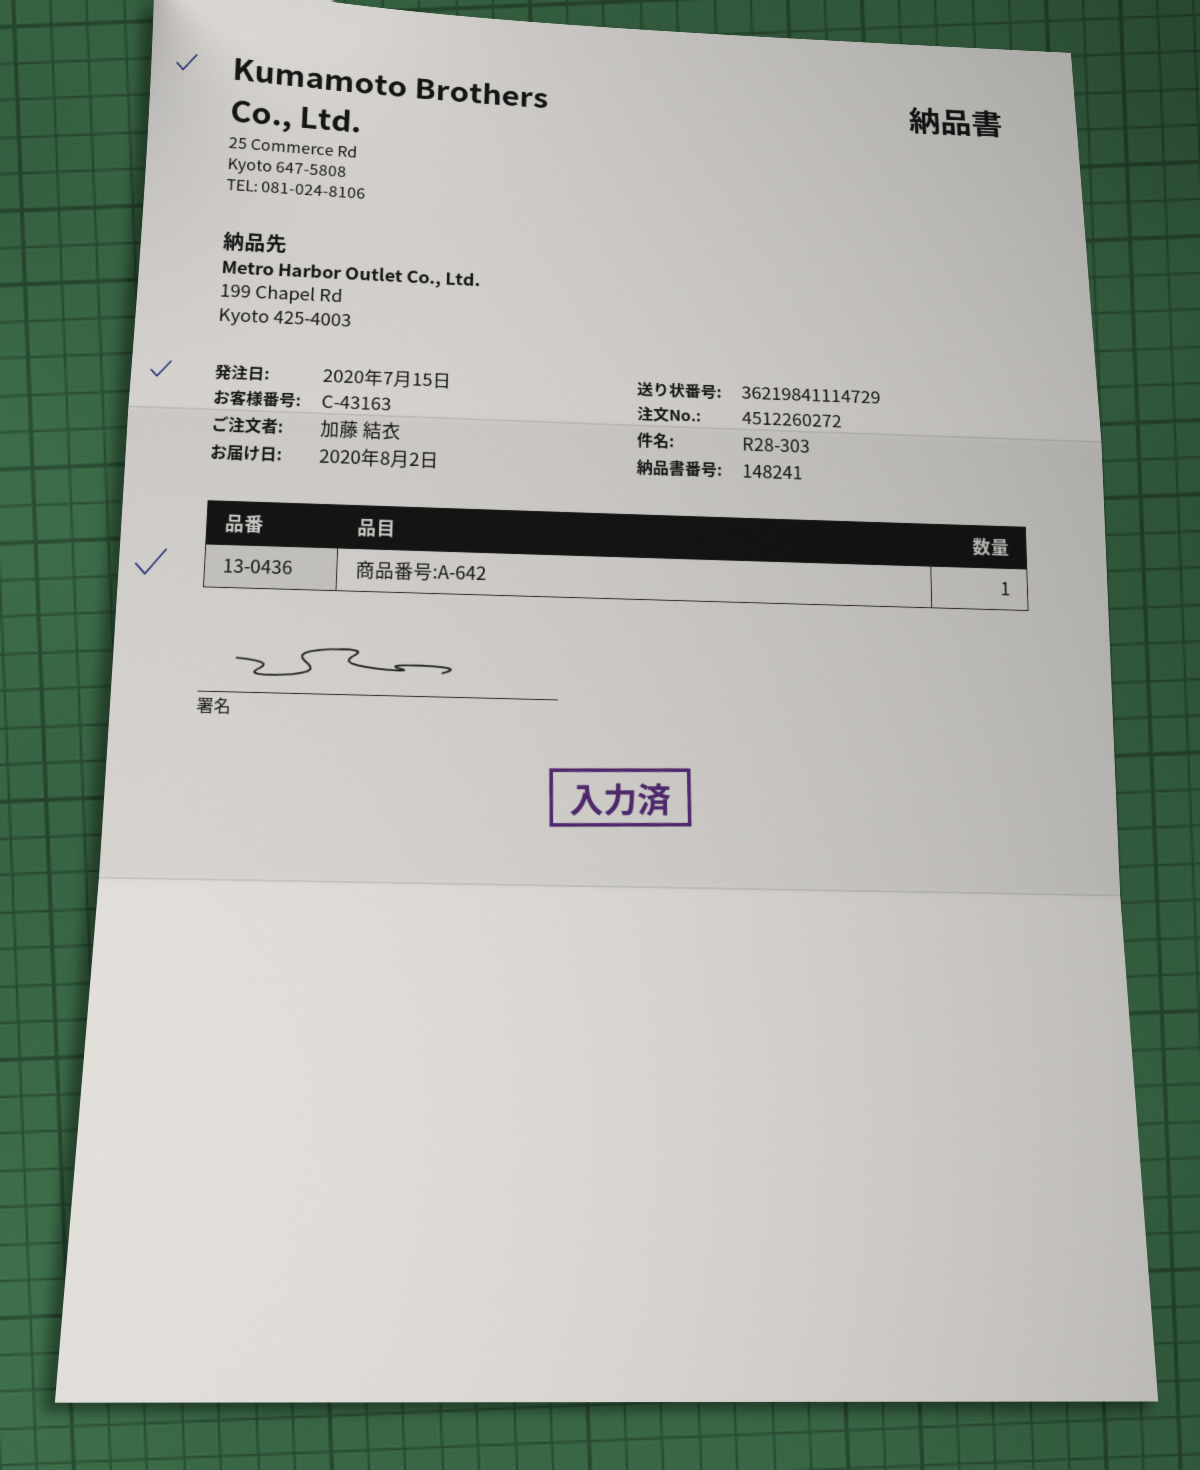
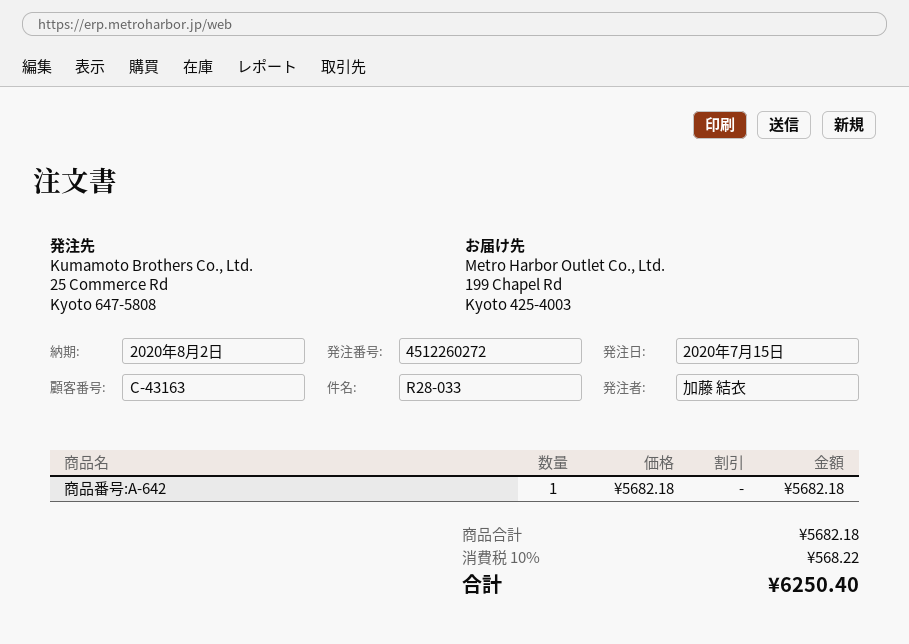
reference: R28-303 -> R28-033

